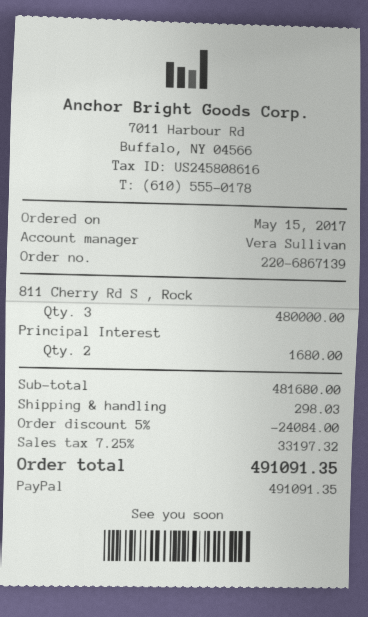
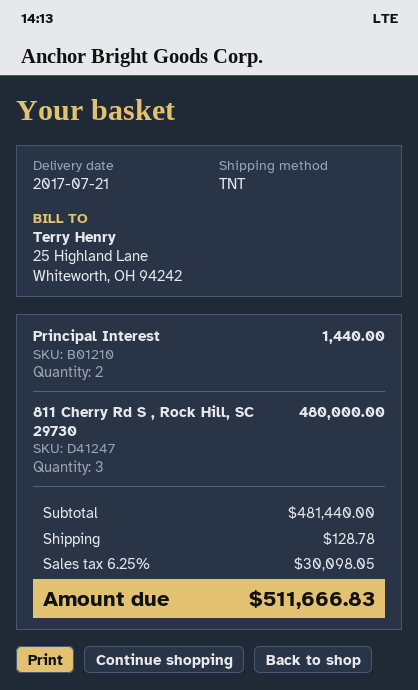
Principal Interest: 2 for 1680.00 -> 2 for 1440.00
subtotal: 481680.00 -> 481440.00
discount: 5% = 24084.00 -> none
shipping: 298.03 -> 128.78
tax: 7.25% = 33197.32 -> 6.25% = 30098.05
total: 491091.35 -> 511666.83

